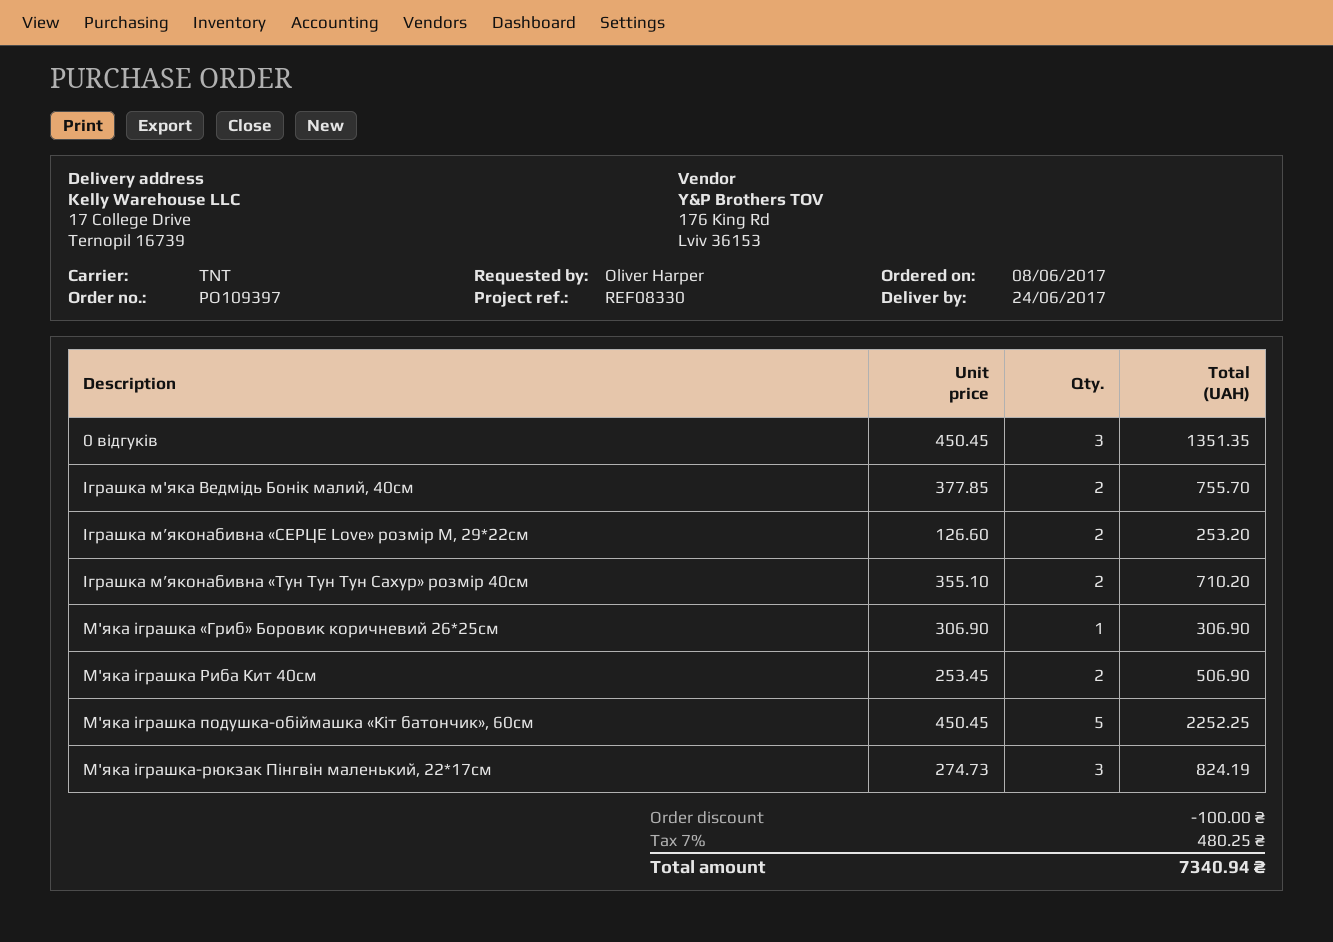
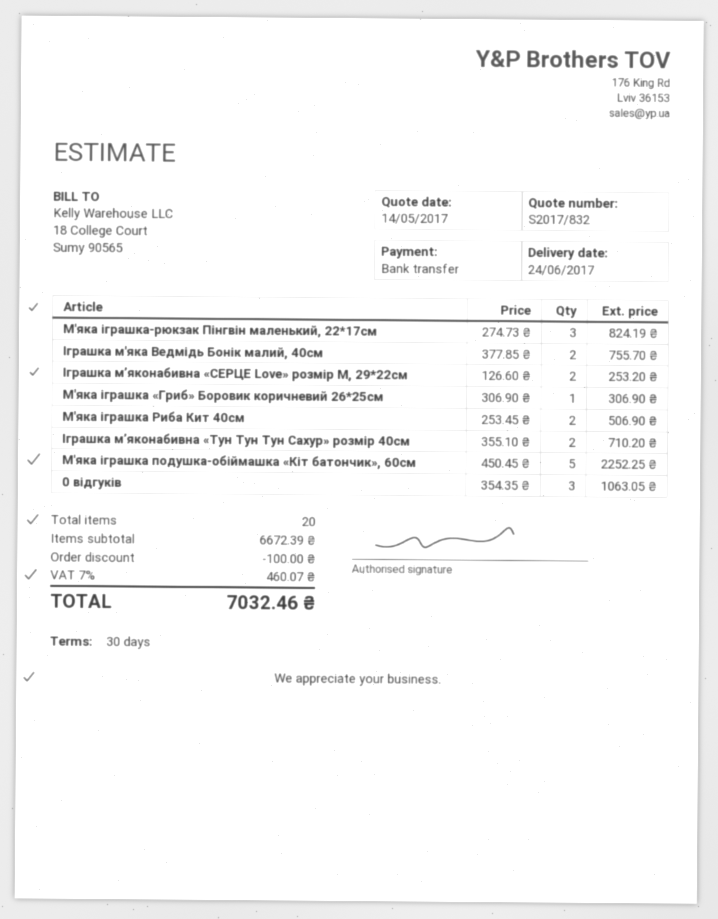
0 відгуків: 3 x 450.45 = 1351.35 -> 3 x 354.35 = 1063.05
tax: 7% = 480.25 -> 7% = 460.07
total: 7340.94 -> 7032.46

